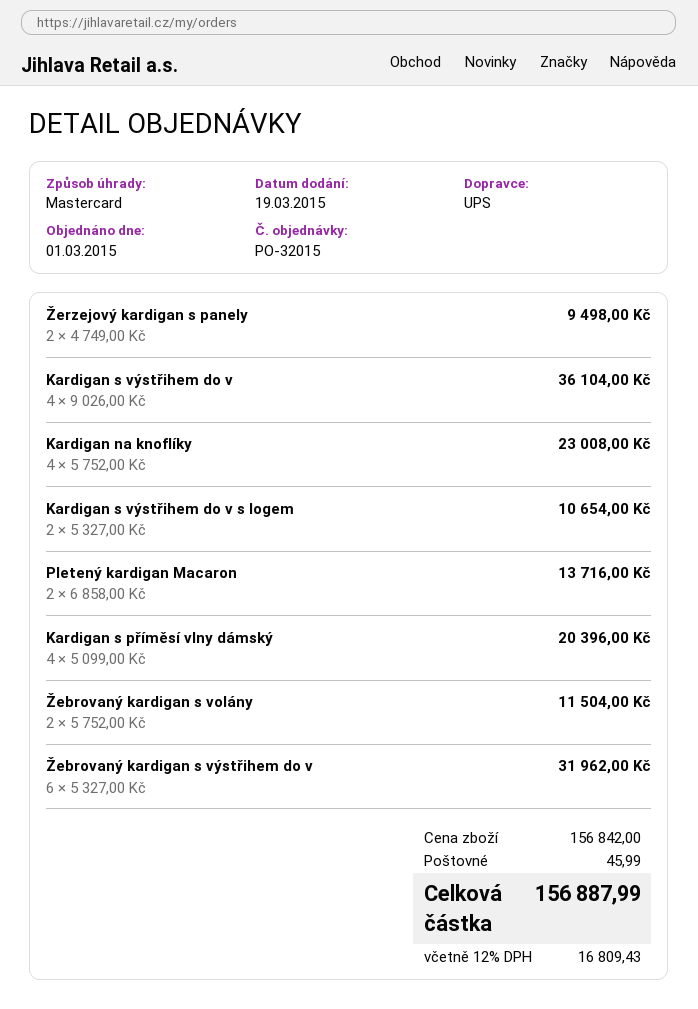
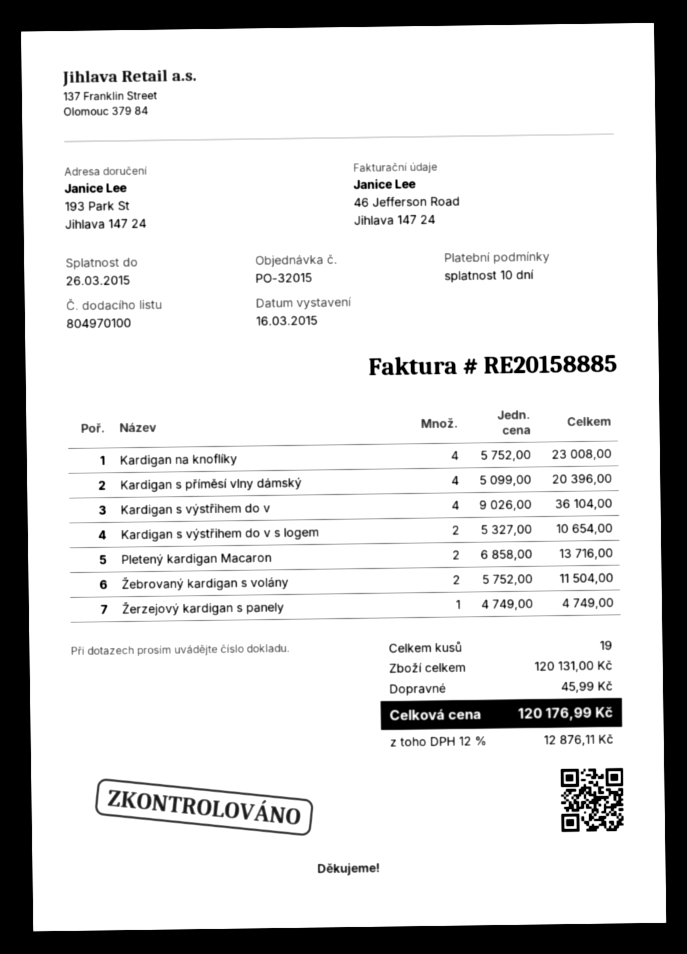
Žerzejový kardigan s panely: 2 x 4749.00 = 9498.00 -> 1 x 4749.00 = 4749.00
Žebrovaný kardigan s výstřihem do v: 6 x 5327.00 = 31962.00 -> none
subtotal: 156842.00 -> 120131.00
tax: 12% = 16809.43 -> 12% = 12876.11
total: 156887.99 -> 120176.99

